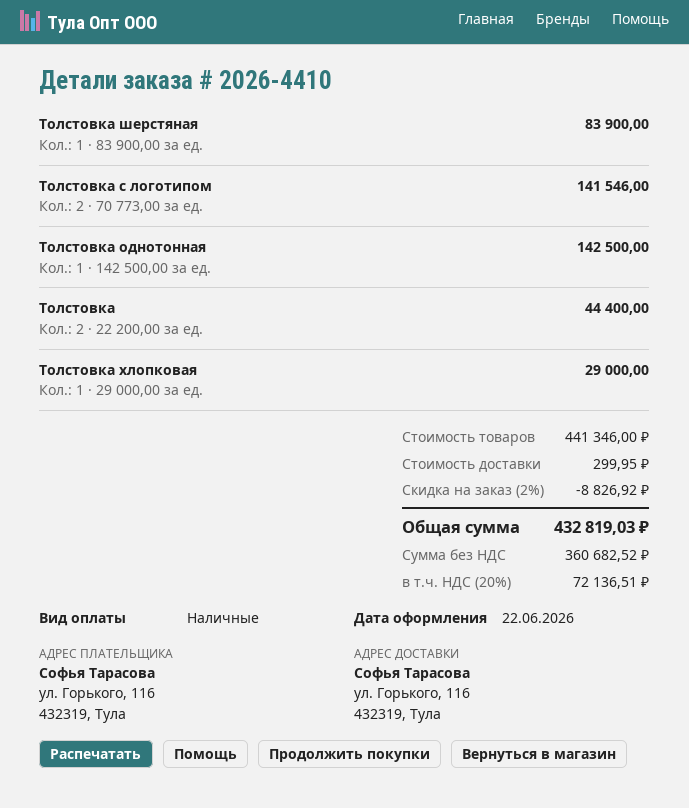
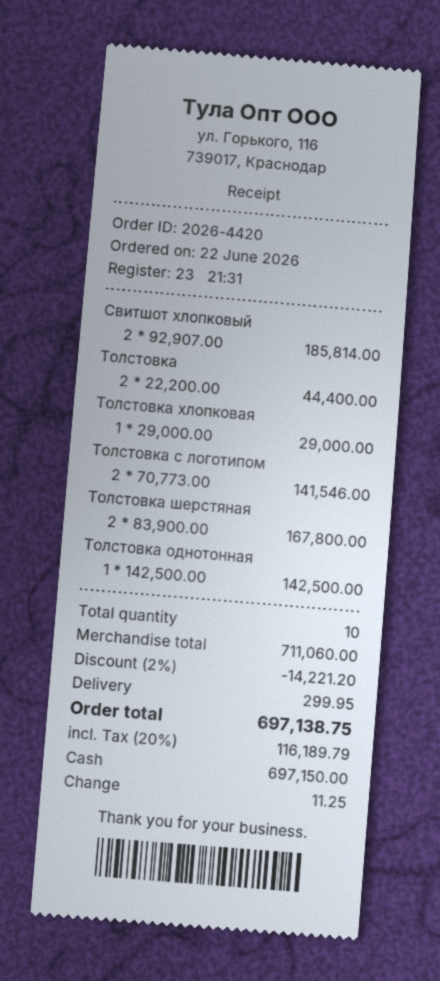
order number: 2026-4410 -> 2026-4420
Толстовка шерстяная: 1 x 83900.00 = 83900.00 -> 2 x 83900.00 = 167800.00
Свитшот хлопковый: none -> 2 x 92907.00 = 185814.00
subtotal: 441346.00 -> 711060.00
discount: 2% = 8826.92 -> 2% = 14221.20
tax: 20% = 72136.51 -> 20% = 116189.79
total: 432819.03 -> 697138.75

